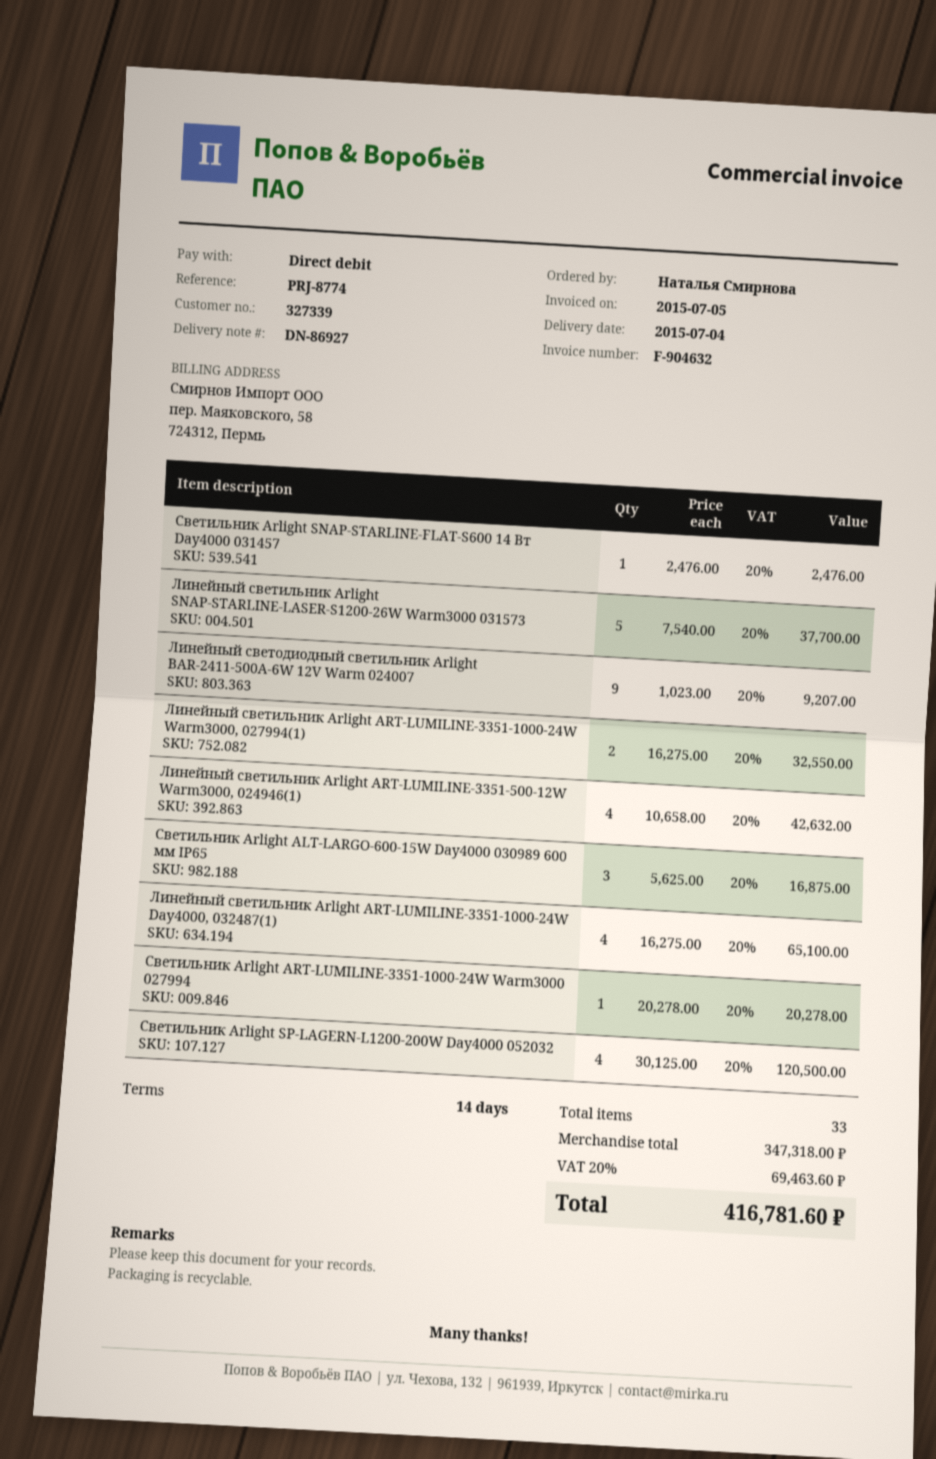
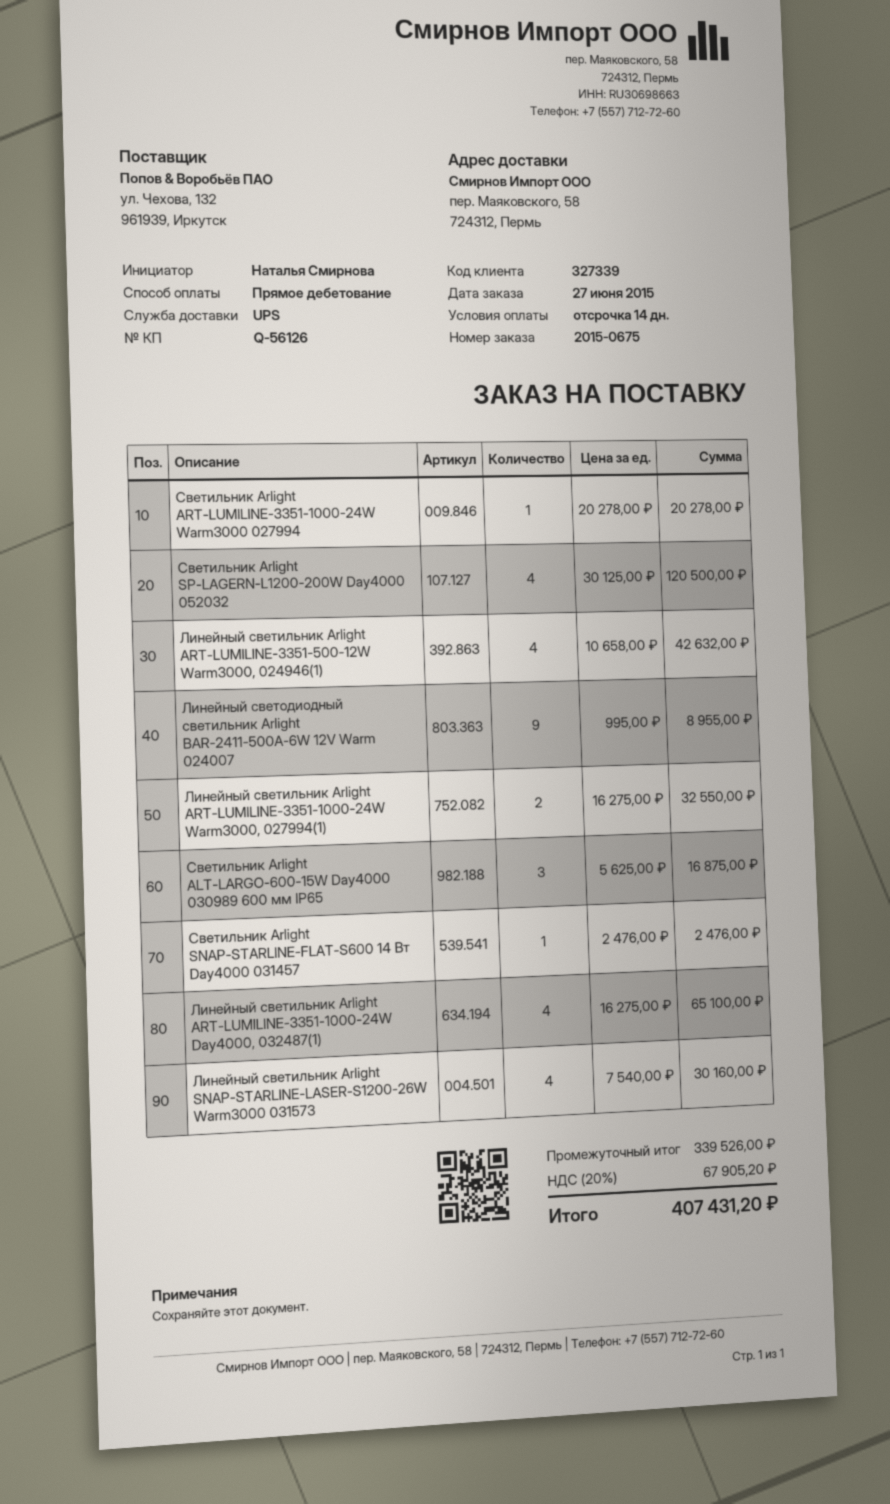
Линейный светильник Arlight SNAP-STARLINE-LASER-S1200-26W Warm3000 031573: 5 x 7540.00 = 37700.00 -> 4 x 7540.00 = 30160.00
Линейный светодиодный светильник Arlight BAR-2411-500A-6W 12V Warm 024007: 9 x 1023.00 = 9207.00 -> 9 x 995.00 = 8955.00
subtotal: 347318.00 -> 339526.00
tax: 20% = 69463.60 -> 20% = 67905.20
total: 416781.60 -> 407431.20

